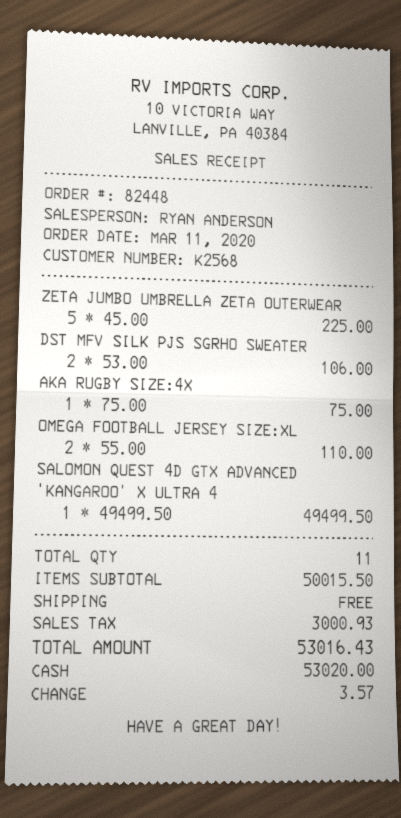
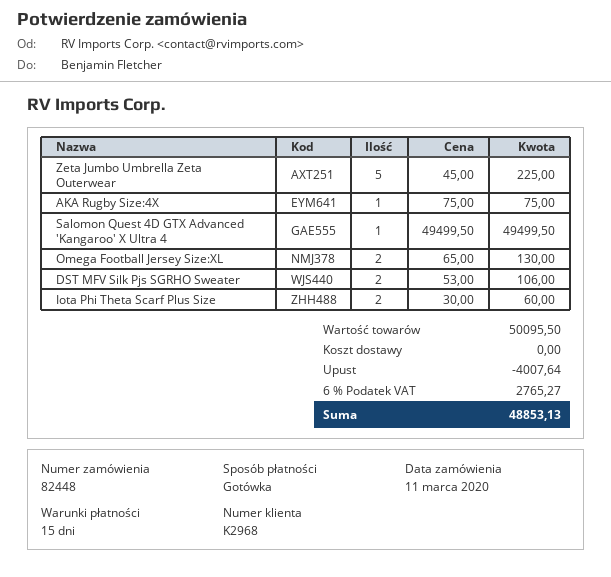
customer number: K2568 -> K2968
OMEGA FOOTBALL JERSEY SIZE:XL: 2 x 55.00 = 110.00 -> 2 x 65.00 = 130.00
Iota Phi Theta Scarf Plus Size: none -> 2 x 30.00 = 60.00
subtotal: 50015.50 -> 50095.50
discount: none -> 4007.64
tax: 3000.93 -> 2765.27
total: 53016.43 -> 48853.13

